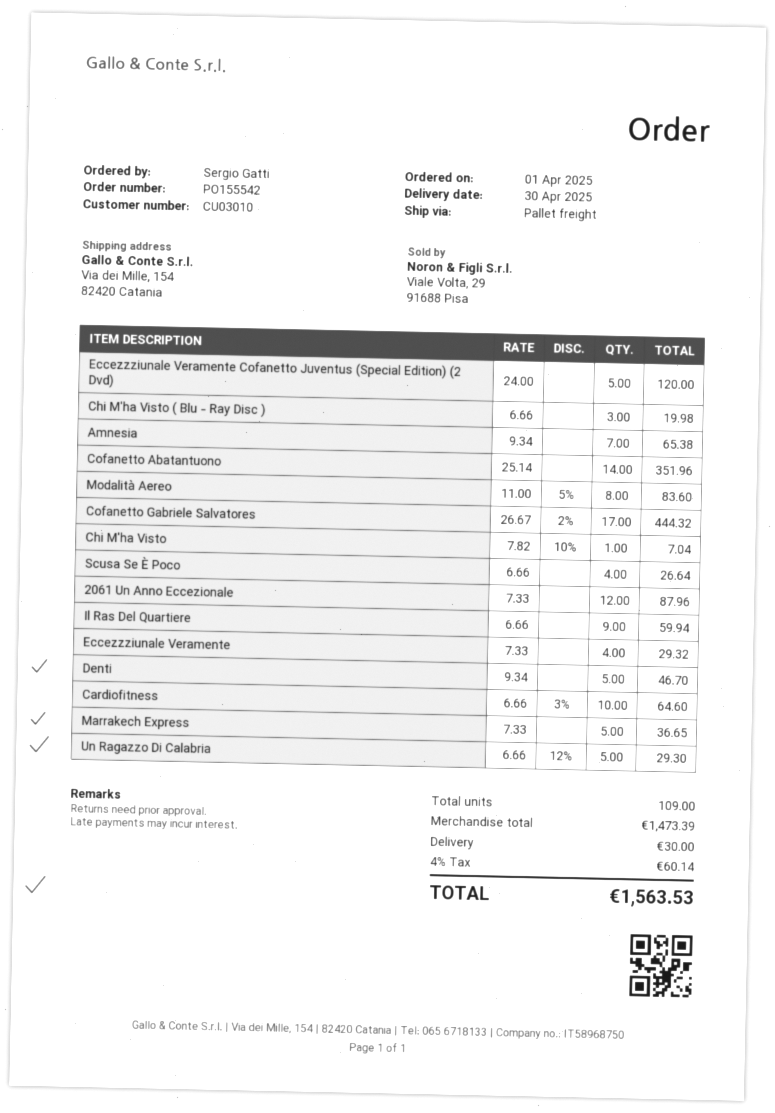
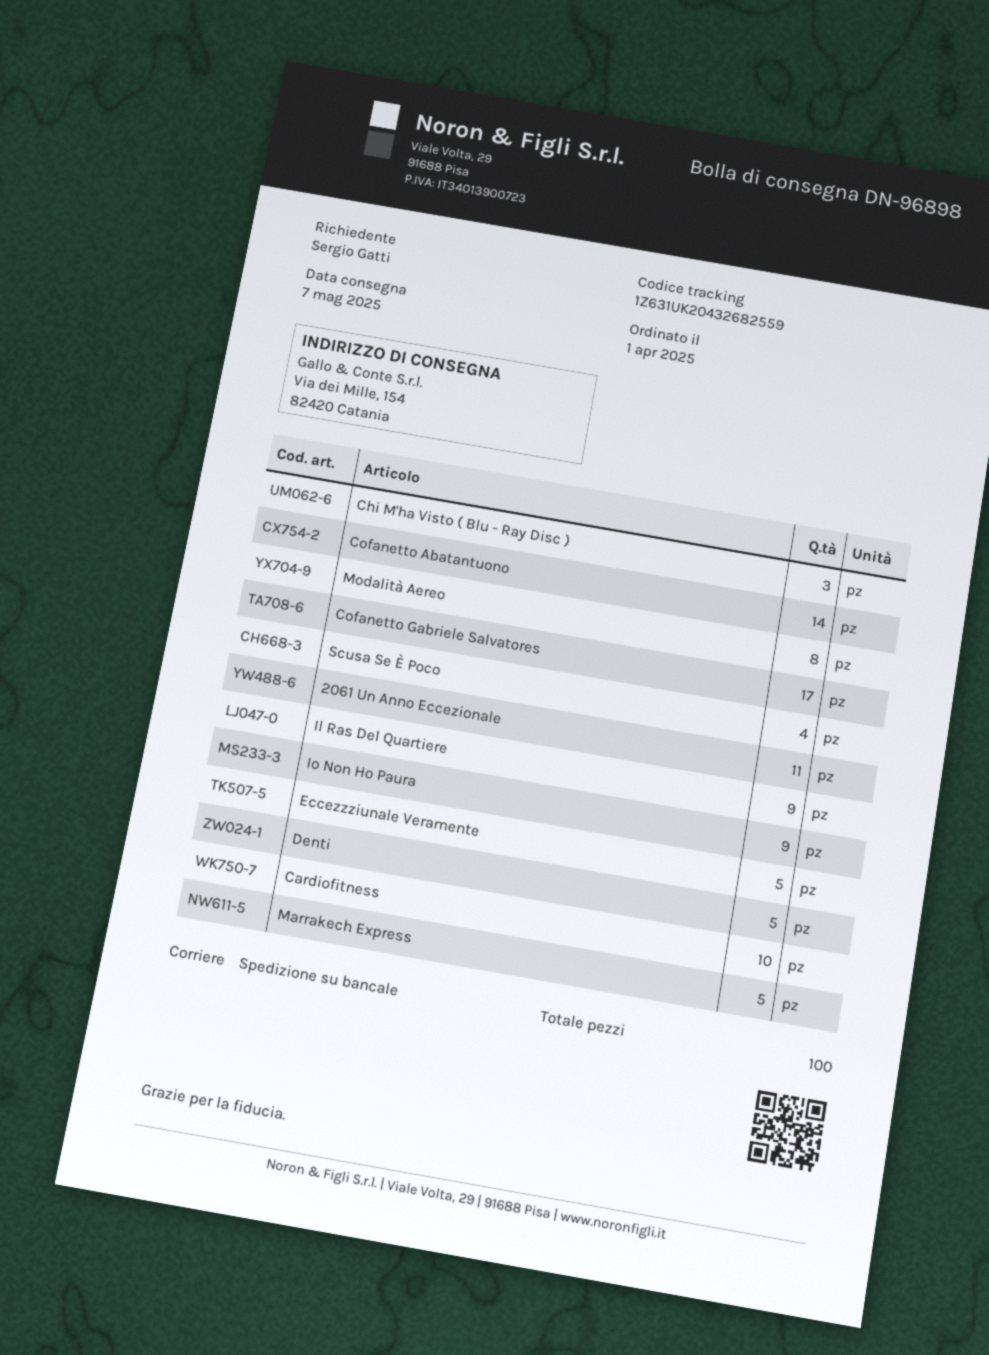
delivery date: 2025-04-30 -> 2025-05-07
Eccezzziunale Veramente Cofanetto Juventus (Special Edition) (2 Dvd): 5 -> none
Amnesia: 7 -> none
Chi M'ha Visto: 1 -> none
2061 Un Anno Eccezionale: 12 -> 11
Eccezzziunale Veramente: 4 -> 5
Un Ragazzo Di Calabria: 5 -> none
Io Non Ho Paura: none -> 9
total quantity: 109 -> 100

